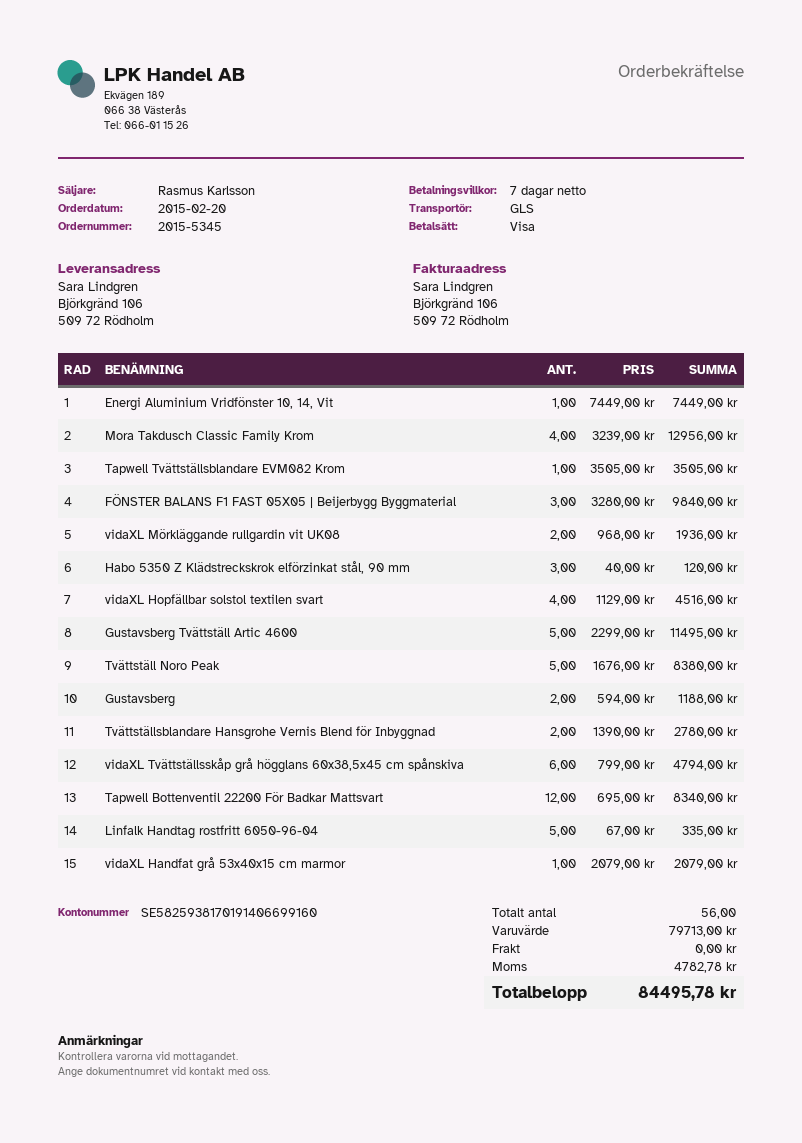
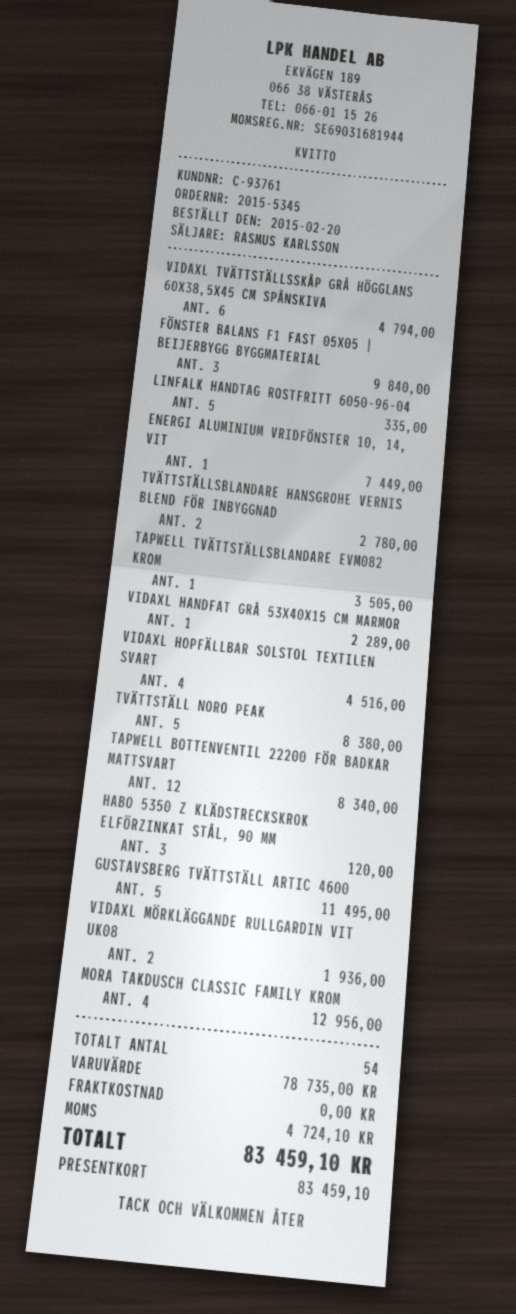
payment method: Visa -> gift card
Gustavsberg: 2 for 1188.00 -> none
vidaXL Handfat grå 53x40x15 cm marmor: 1 for 2079.00 -> 1 for 2289.00
total quantity: 56 -> 54
subtotal: 79713.00 -> 78735.00
tax: 4782.78 -> 4724.10
total: 84495.78 -> 83459.10

